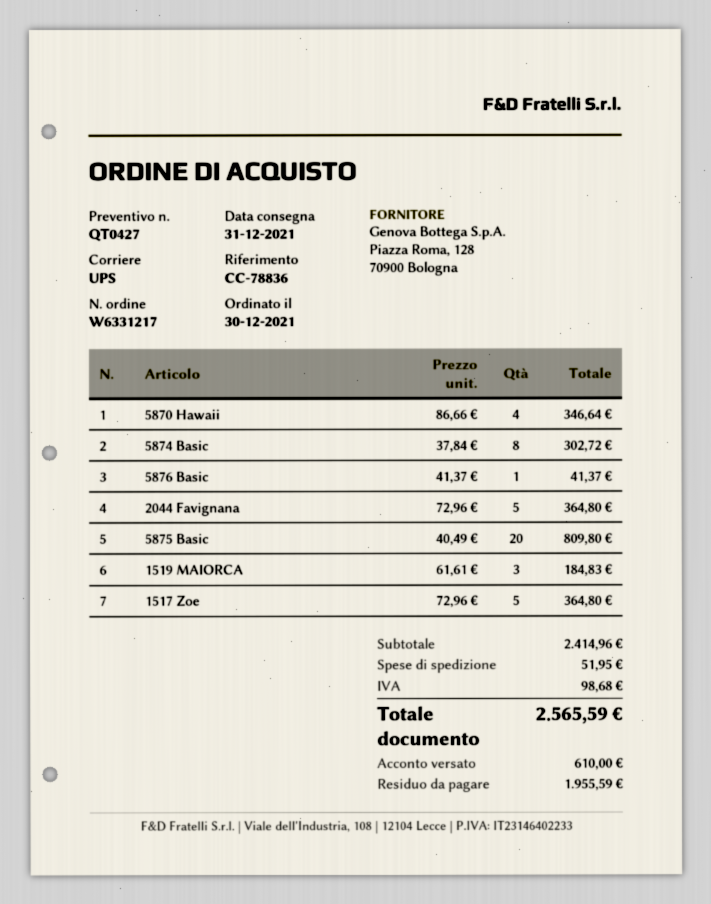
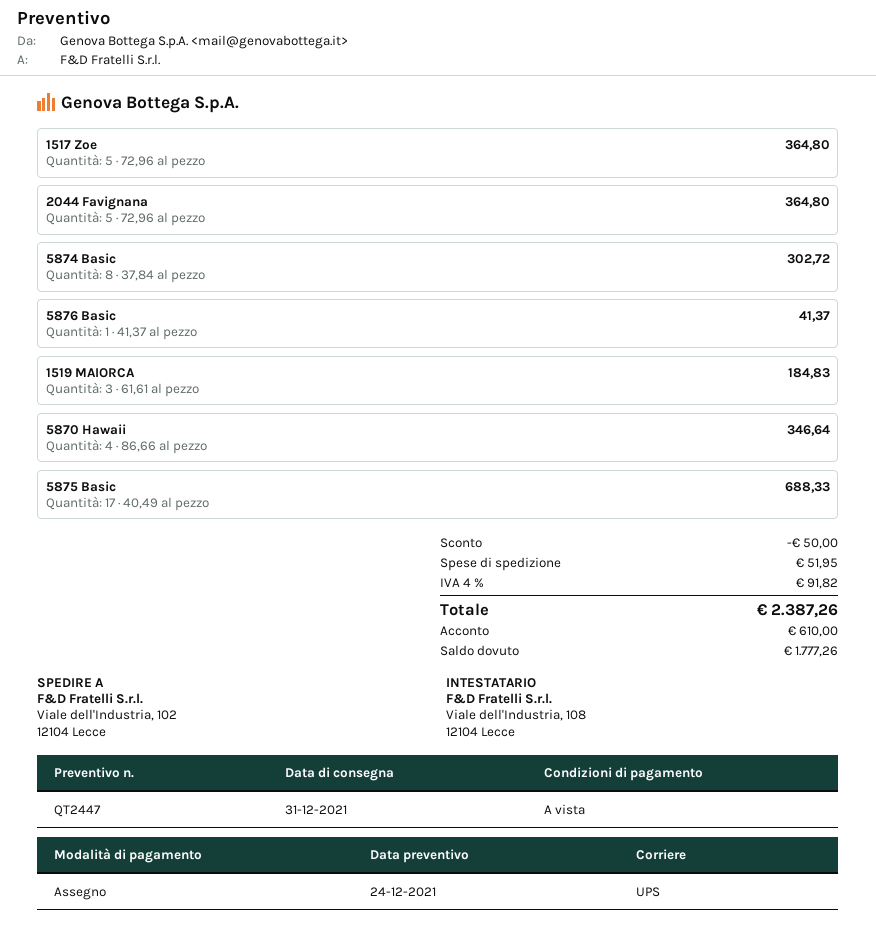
quote number: QT0427 -> QT2447
5875 Basic: 20 x 40.49 = 809.80 -> 17 x 40.49 = 688.33
discount: none -> 50.00
tax: 98.68 -> 91.82
total: 2565.59 -> 2387.26
balance: 1955.59 -> 1777.26

